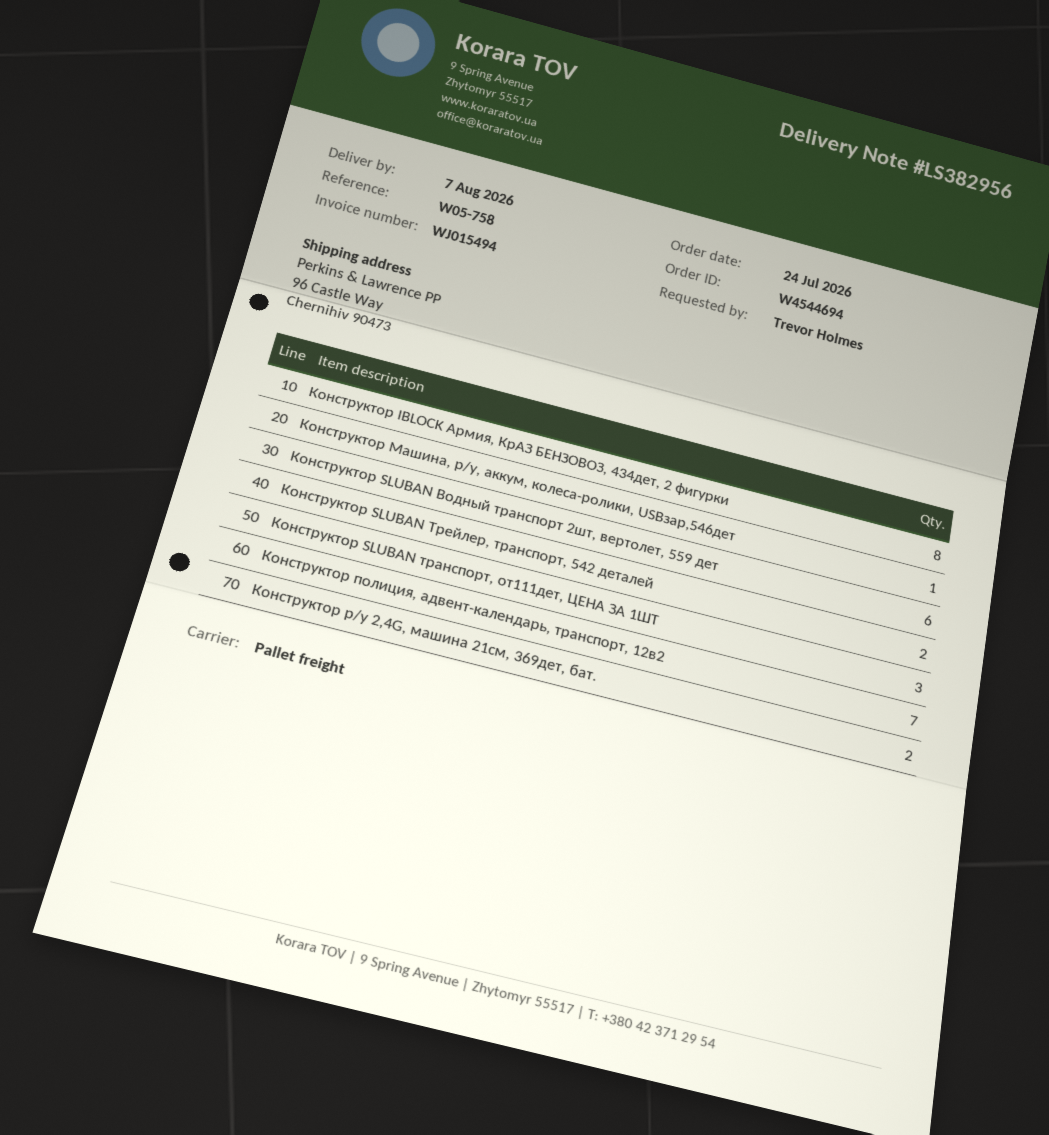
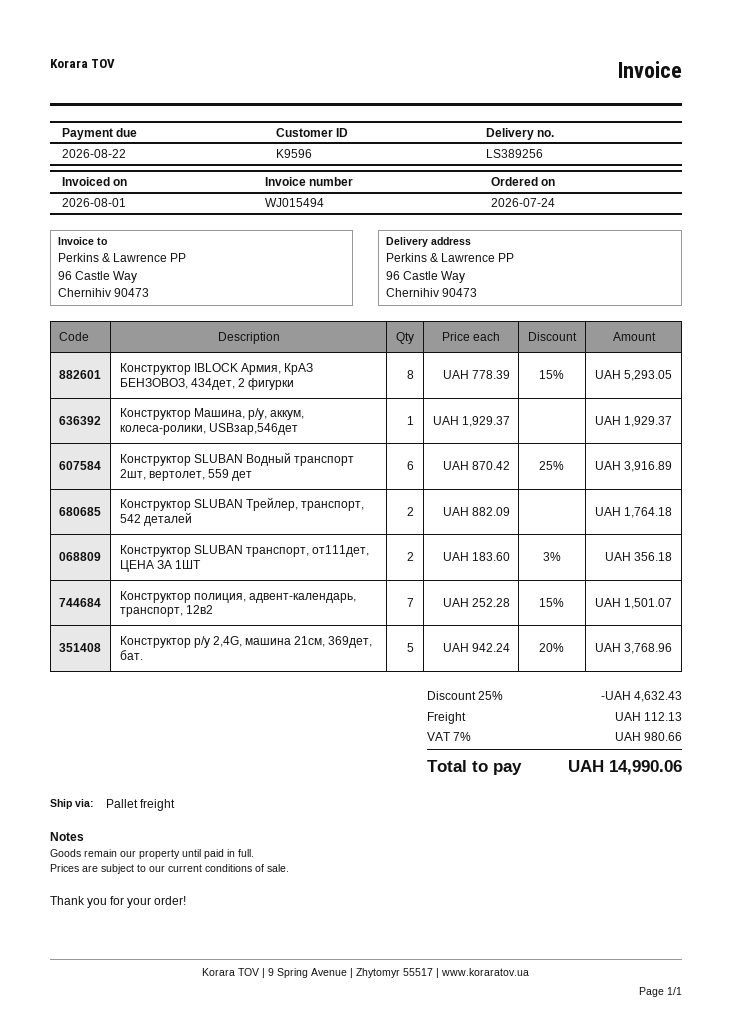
delivery note number: LS382956 -> LS389256
Конструктор SLUBAN транспорт, от111дет, ЦЕНА ЗА 1ШТ: 3 -> 2
Конструктор р/у 2,4G, машина 21см, 369дет, бат.: 2 -> 5

